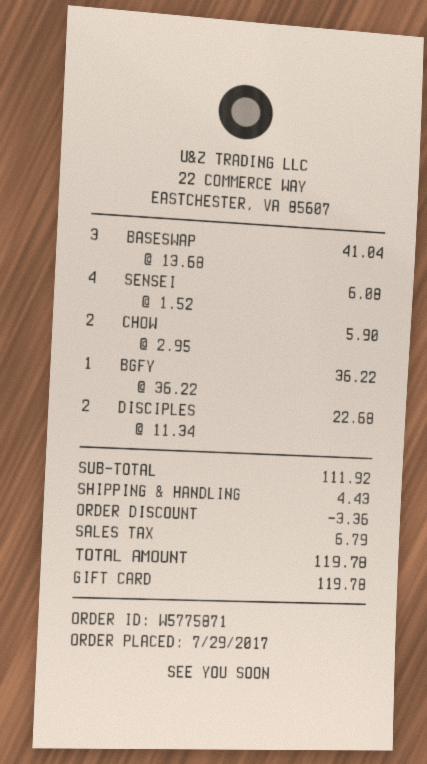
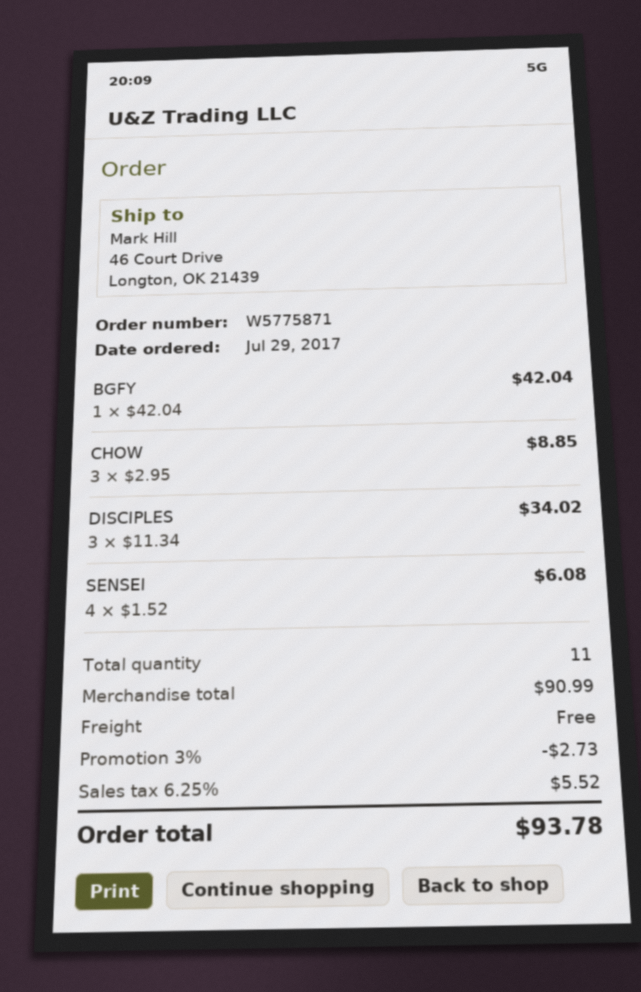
BASESWAP: 3 x 13.68 = 41.04 -> none
CHOW: 2 x 2.95 = 5.90 -> 3 x 2.95 = 8.85
BGFY: 1 x 36.22 = 36.22 -> 1 x 42.04 = 42.04
DISCIPLES: 2 x 11.34 = 22.68 -> 3 x 11.34 = 34.02
subtotal: 111.92 -> 90.99
discount: 3.36 -> 2.73
shipping: 4.43 -> 0.00
tax: 6.79 -> 5.52
total: 119.78 -> 93.78

